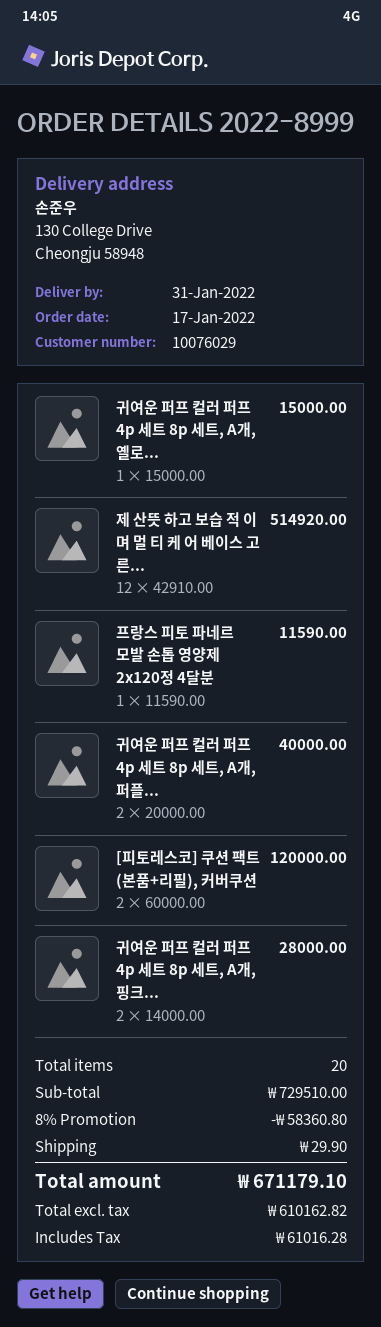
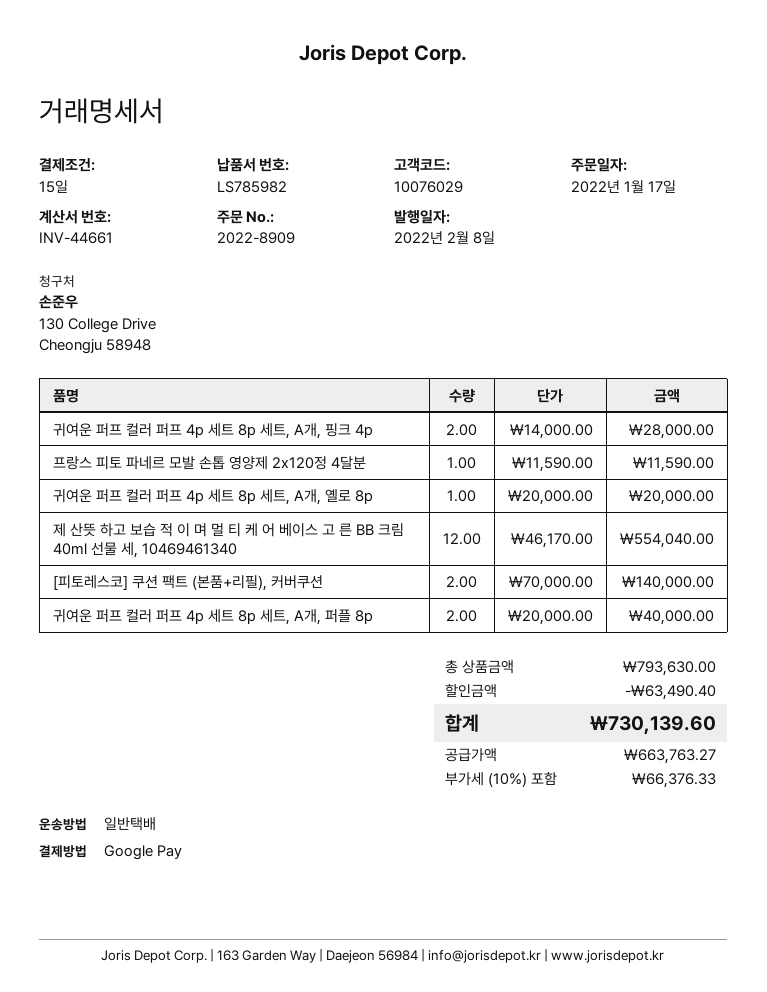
order number: 2022-8999 -> 2022-8909
귀여운 퍼프 컬러 퍼프 4p 세트 8p 세트, A개, 옐로...: 1 x 15000.00 = 15000.00 -> 1 x 20000.00 = 20000.00
제 산뜻 하고 보습 적 이 며 멀 티 케 어 베이스 고 른...: 12 x 42910.00 = 514920.00 -> 12 x 46170.00 = 554040.00
[피토레스코] 쿠션 팩트 (본품+리필), 커버쿠션: 2 x 60000.00 = 120000.00 -> 2 x 70000.00 = 140000.00
subtotal: 729510.00 -> 793630.00
discount: 58360.80 -> 63490.40
shipping: 29.90 -> none
net: 610162.82 -> 663763.27
tax: 61016.28 -> 66376.33
total: 671179.10 -> 730139.60

